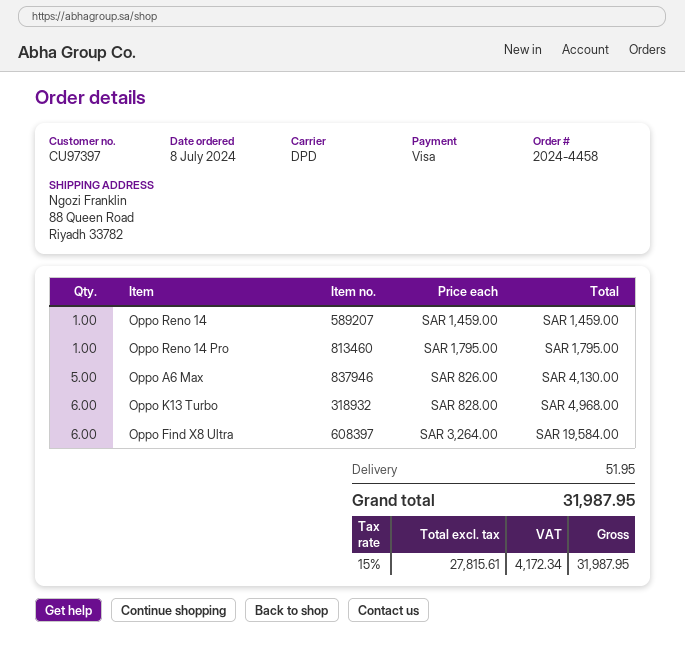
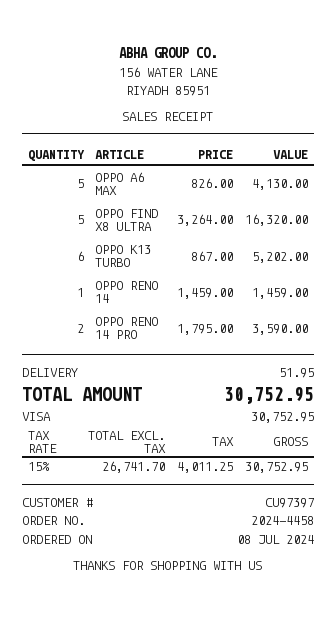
Oppo Reno 14 Pro: 1 x 1795.00 = 1795.00 -> 2 x 1795.00 = 3590.00
Oppo K13 Turbo: 6 x 828.00 = 4968.00 -> 6 x 867.00 = 5202.00
Oppo Find X8 Ultra: 6 x 3264.00 = 19584.00 -> 5 x 3264.00 = 16320.00
net: 27815.61 -> 26741.70
tax: 15% = 4172.34 -> 15% = 4011.25
total: 31987.95 -> 30752.95

